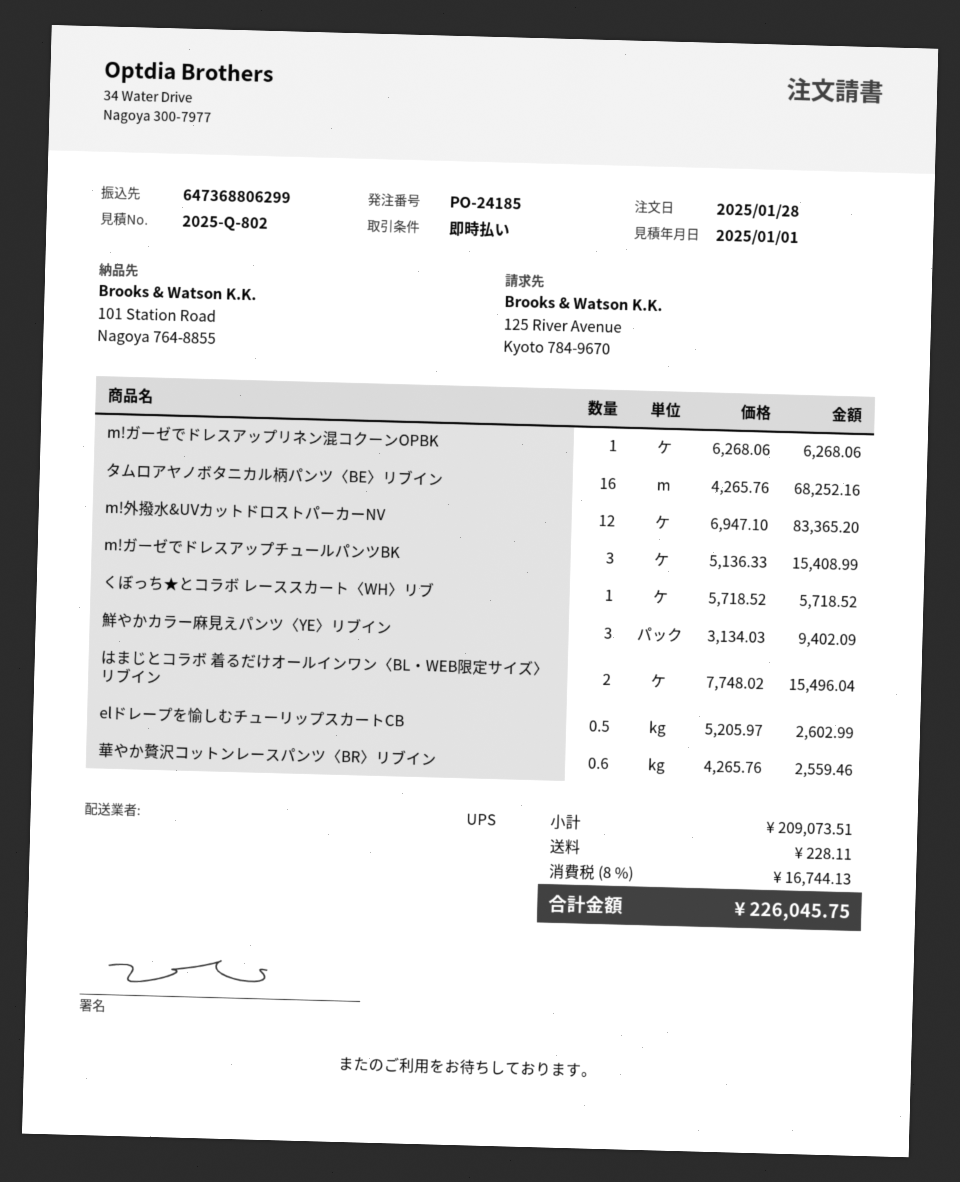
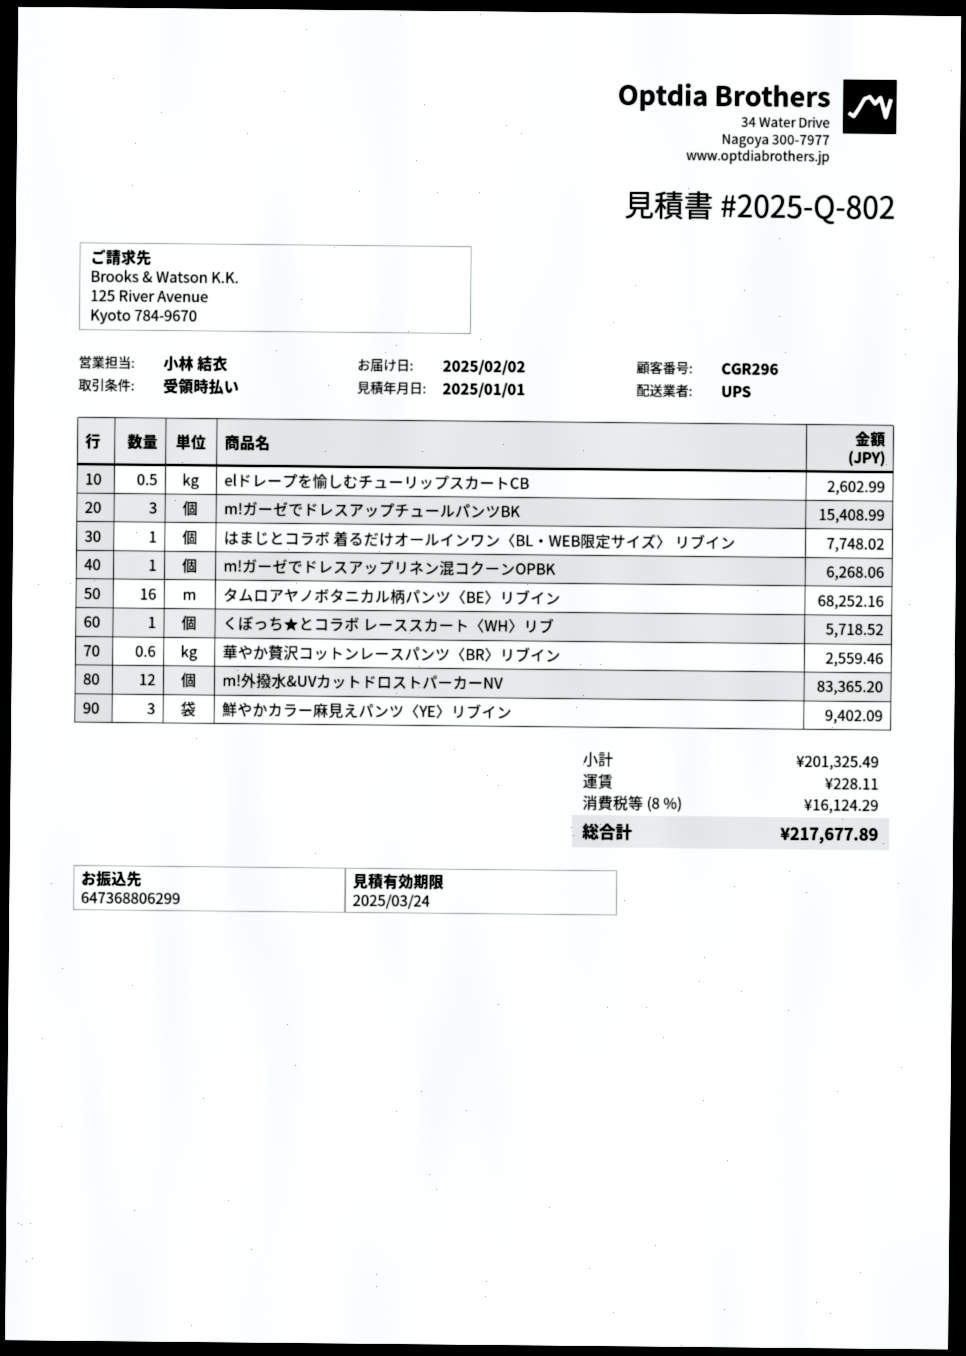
はまじとコラボ 着るだけオールインワン〈BL・WEB限定サイズ〉 リブイン: 2 for 15496.04 -> 1 for 7748.02
subtotal: 209073.51 -> 201325.49
tax: 8% = 16744.13 -> 8% = 16124.29
total: 226045.75 -> 217677.89

